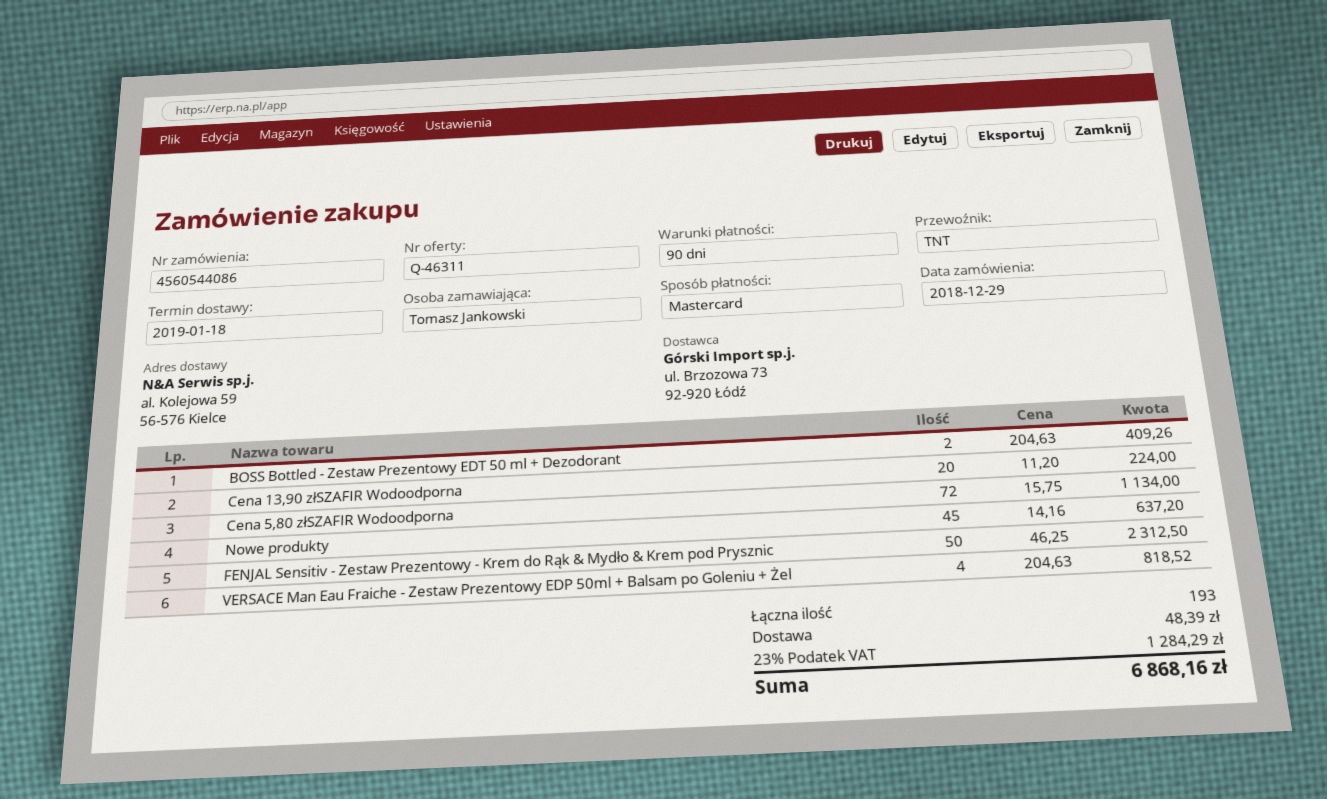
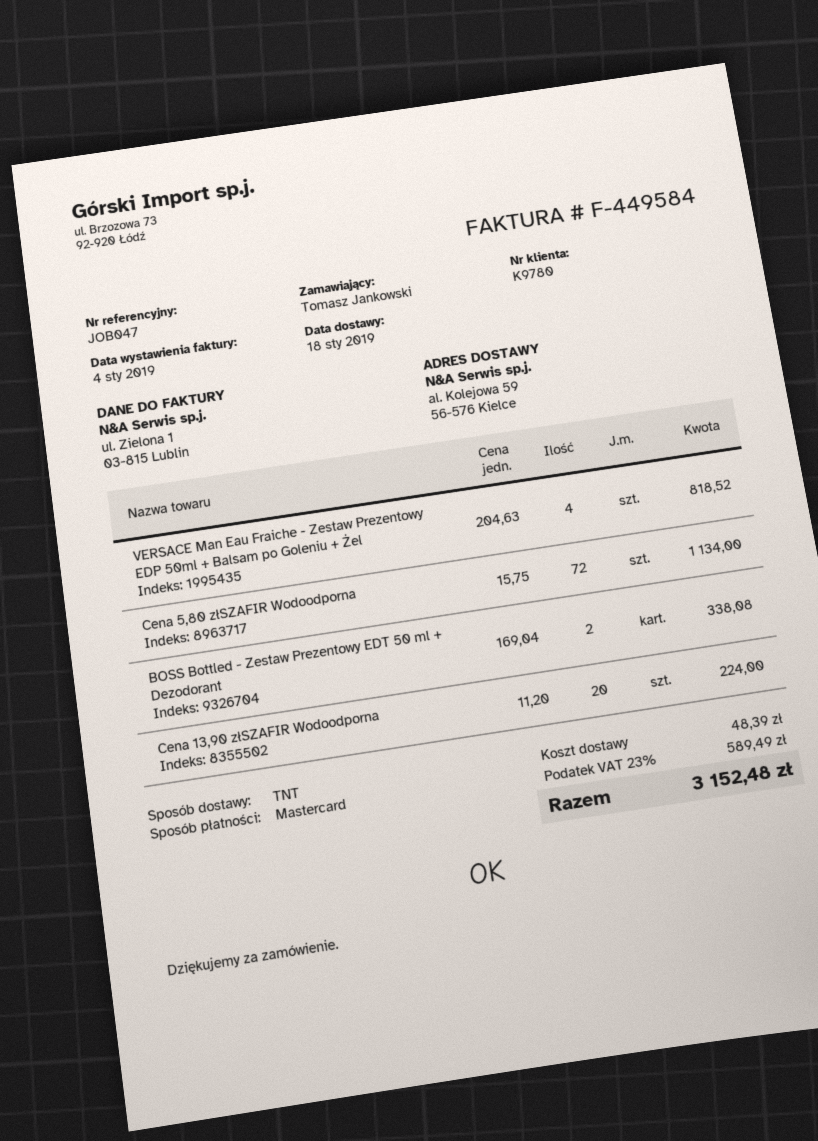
BOSS Bottled - Zestaw Prezentowy EDT 50 ml + Dezodorant: 2 x 204.63 = 409.26 -> 2 x 169.04 = 338.08
Nowe produkty: 45 x 14.16 = 637.20 -> none
FENJAL Sensitiv - Zestaw Prezentowy - Krem do Rąk & Mydło & Krem pod Prysznic: 50 x 46.25 = 2312.50 -> none
tax: 23% = 1284.29 -> 23% = 589.49
total: 6868.16 -> 3152.48

